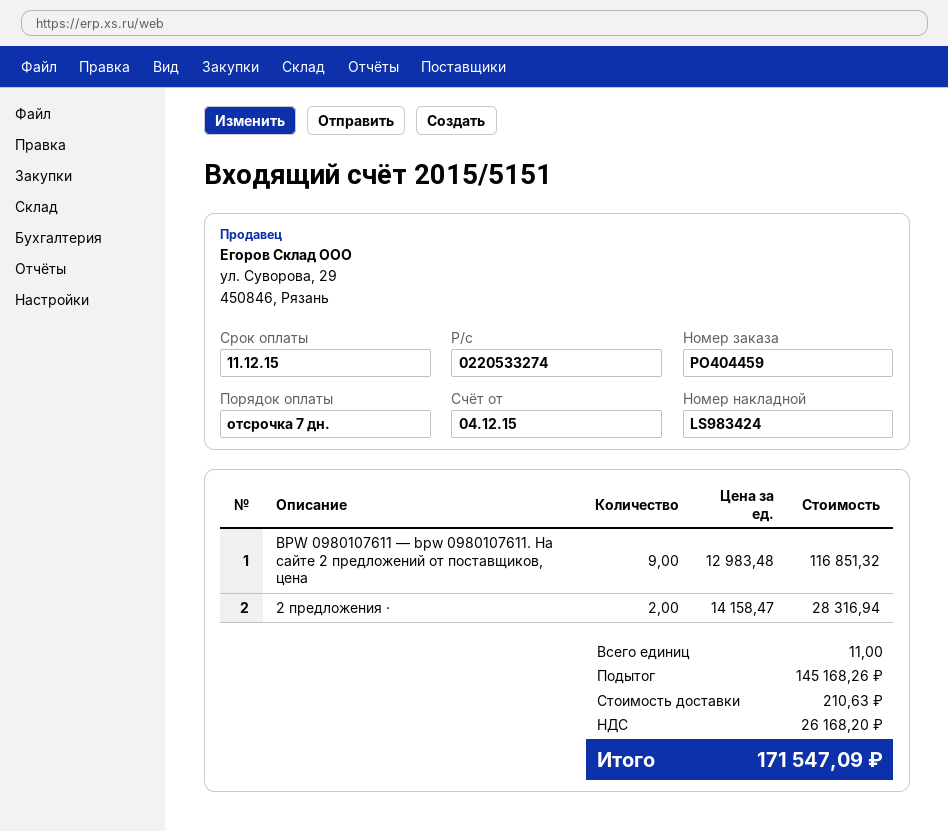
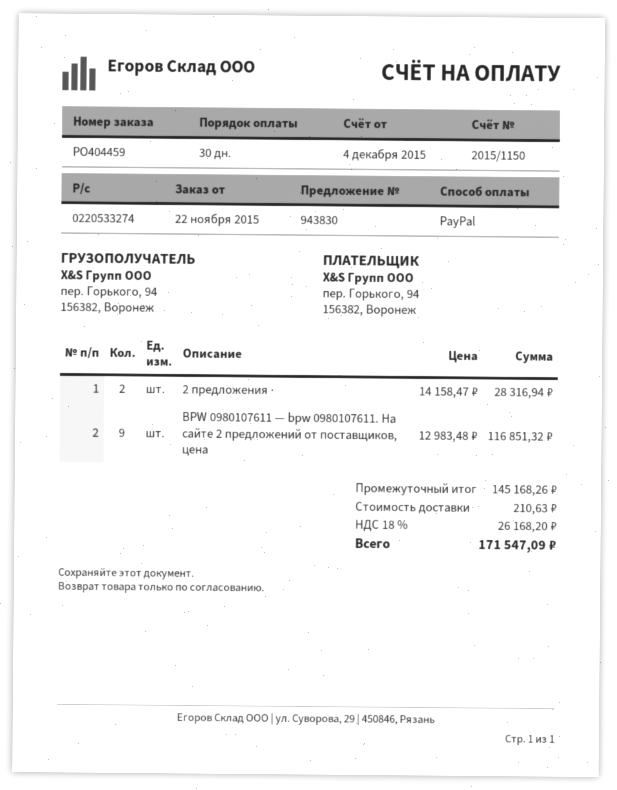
invoice number: 2015/5151 -> 2015/1150
payment terms: 7 days -> 30 days

